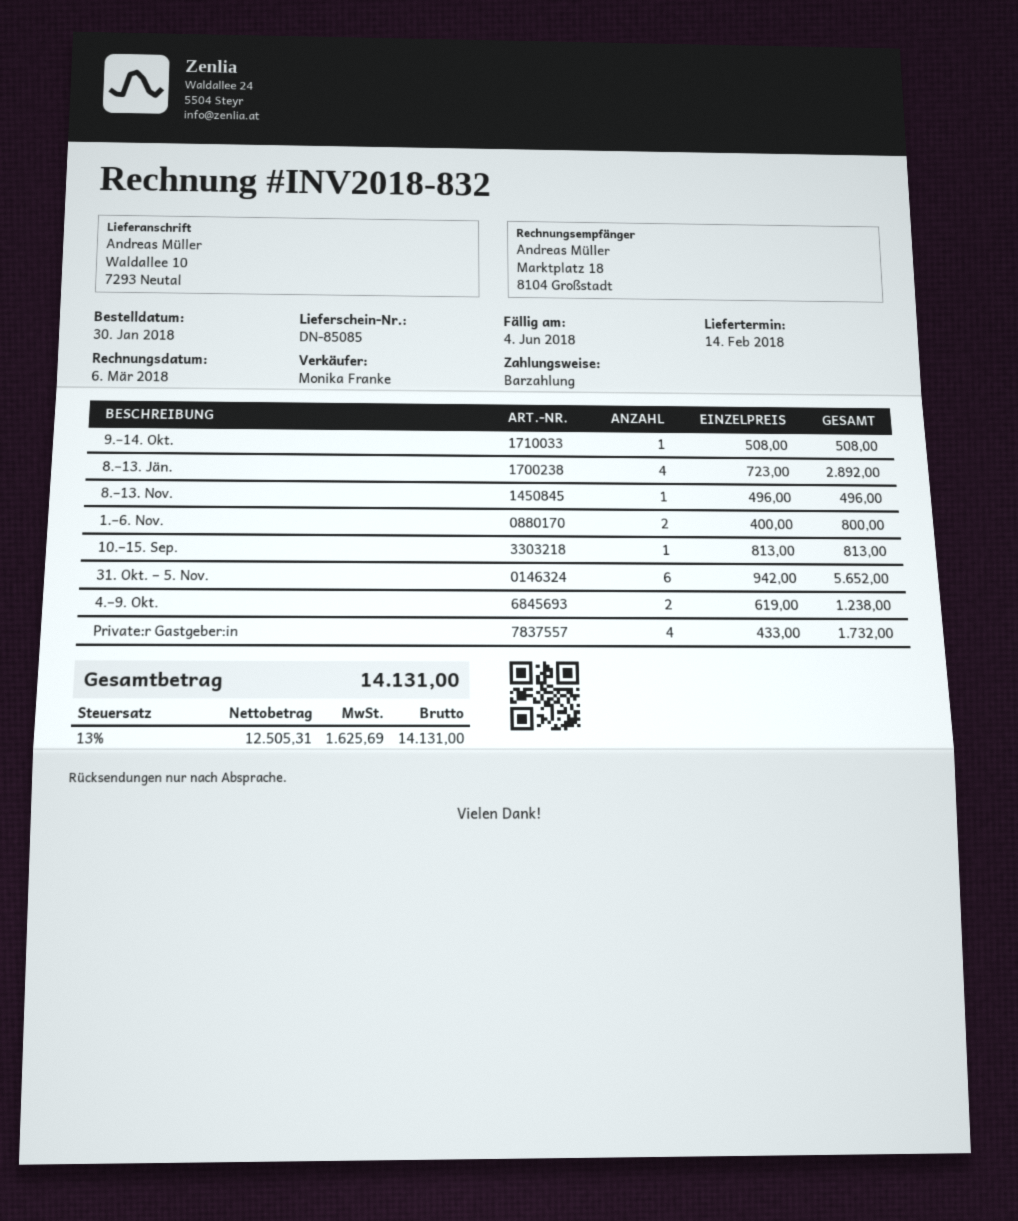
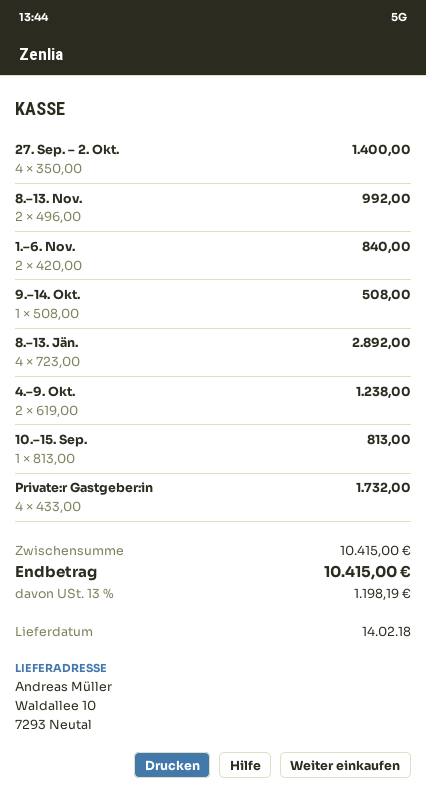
8.–13. Nov.: 1 x 496.00 = 496.00 -> 2 x 496.00 = 992.00
1.–6. Nov.: 2 x 400.00 = 800.00 -> 2 x 420.00 = 840.00
31. Okt. – 5. Nov.: 6 x 942.00 = 5652.00 -> none
27. Sep. – 2. Okt.: none -> 4 x 350.00 = 1400.00
tax: 13% = 1625.69 -> 13% = 1198.19
total: 14131.00 -> 10415.00

